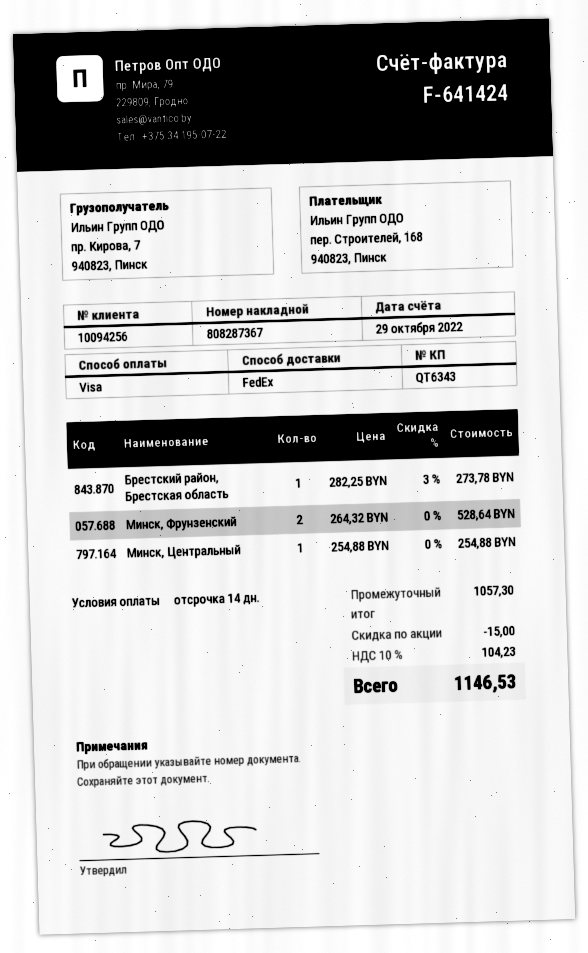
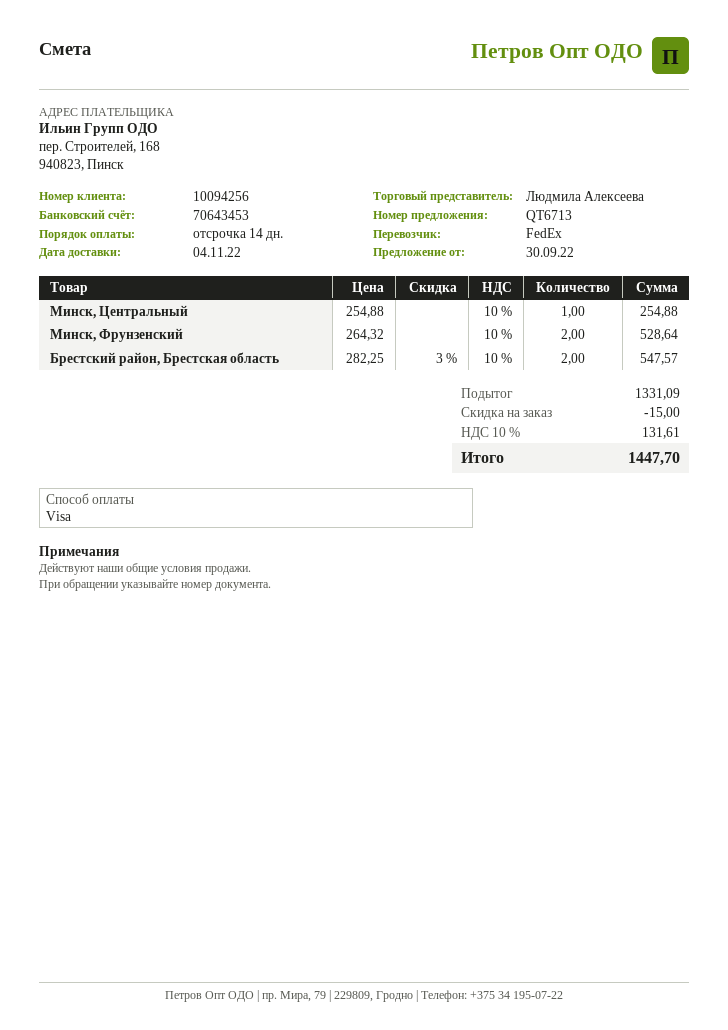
quote number: QT6343 -> QT6713
Брестский район, Брестская область: 1 x 282.25 - 3% = 273.78 -> 2 x 282.25 - 3% = 547.57
subtotal: 1057.30 -> 1331.09
tax: 10% = 104.23 -> 10% = 131.61
total: 1146.53 -> 1447.70

